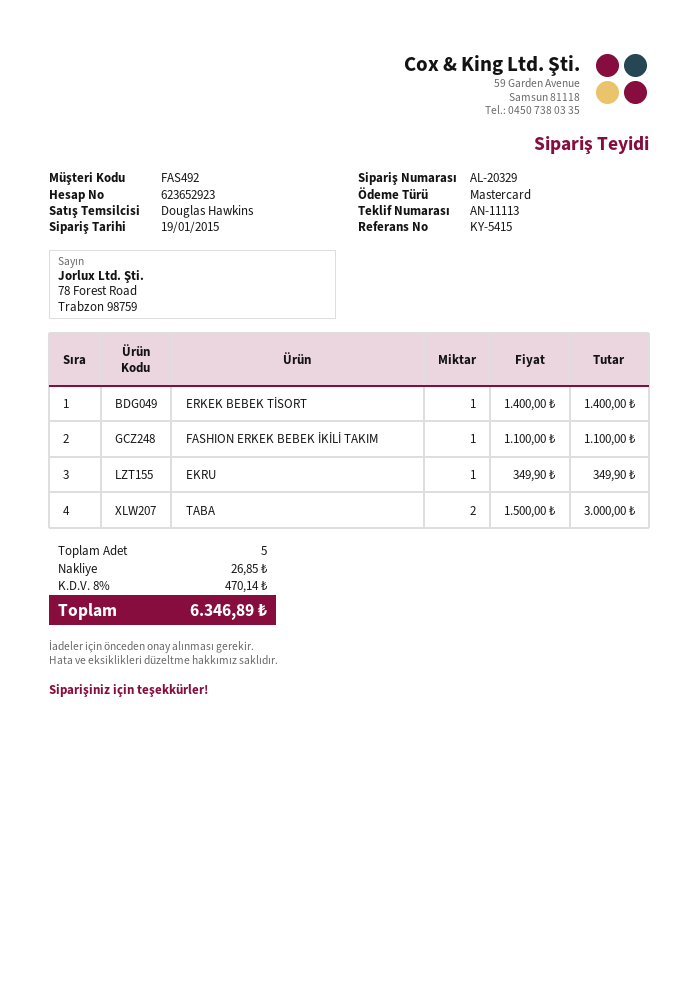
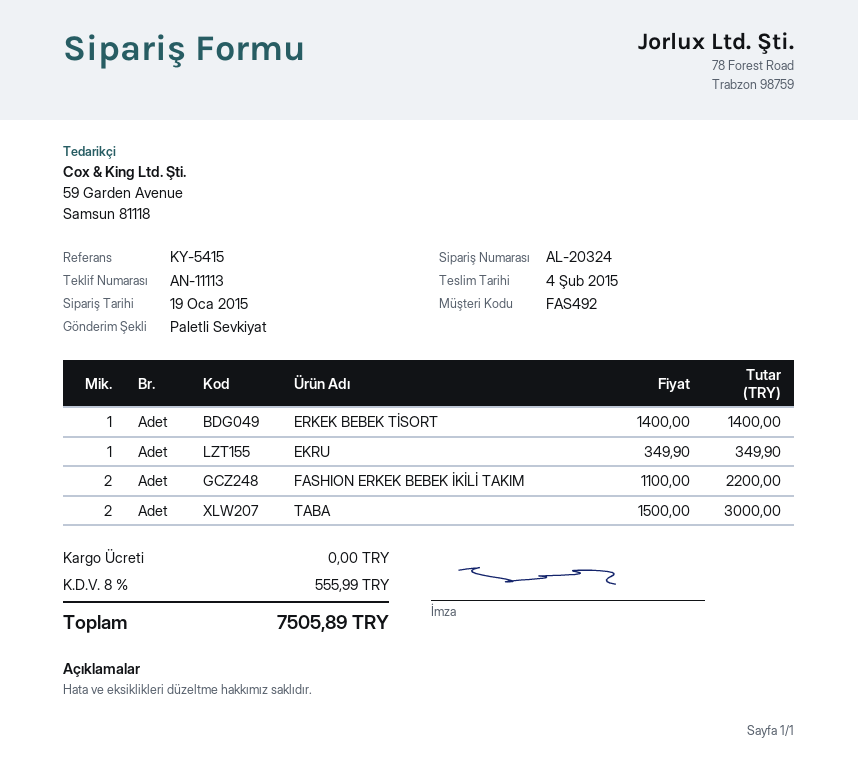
order number: AL-20329 -> AL-20324
FASHION ERKEK BEBEK İKİLİ TAKIM: 1 x 1100.00 = 1100.00 -> 2 x 1100.00 = 2200.00
shipping: 26.85 -> 0.00
tax: 8% = 470.14 -> 8% = 555.99
total: 6346.89 -> 7505.89

